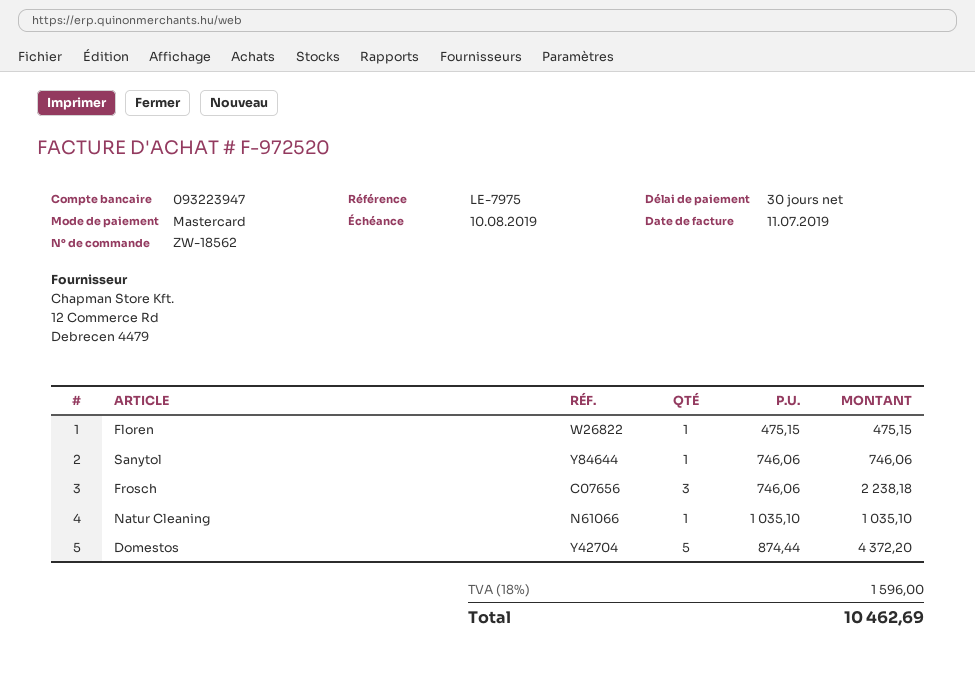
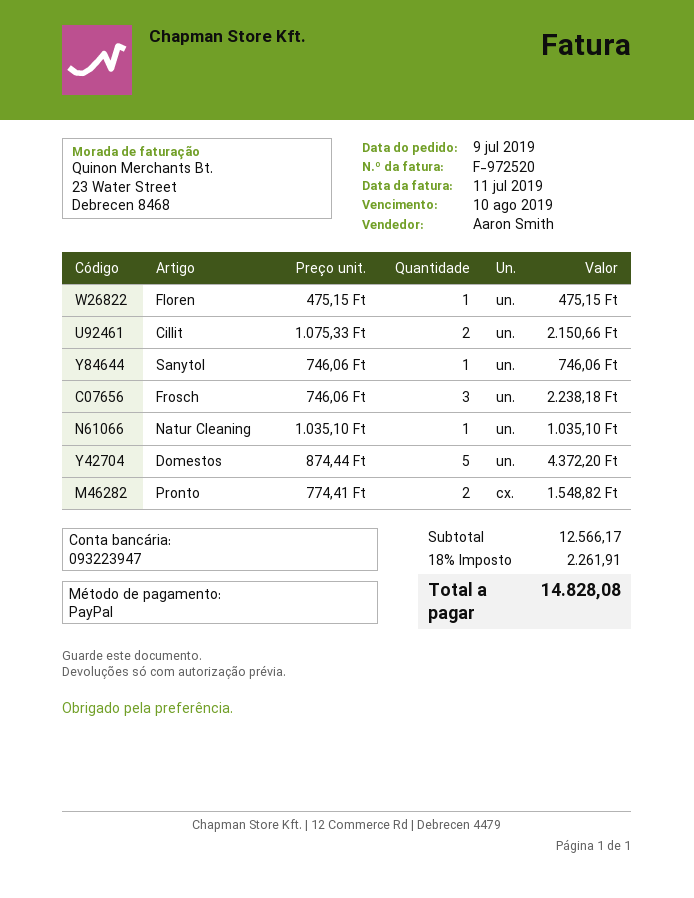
payment method: Mastercard -> PayPal
Cillit: none -> 2 x 1075.33 = 2150.66
Pronto: none -> 2 x 774.41 = 1548.82
tax: 18% = 1596.00 -> 18% = 2261.91
total: 10462.69 -> 14828.08

